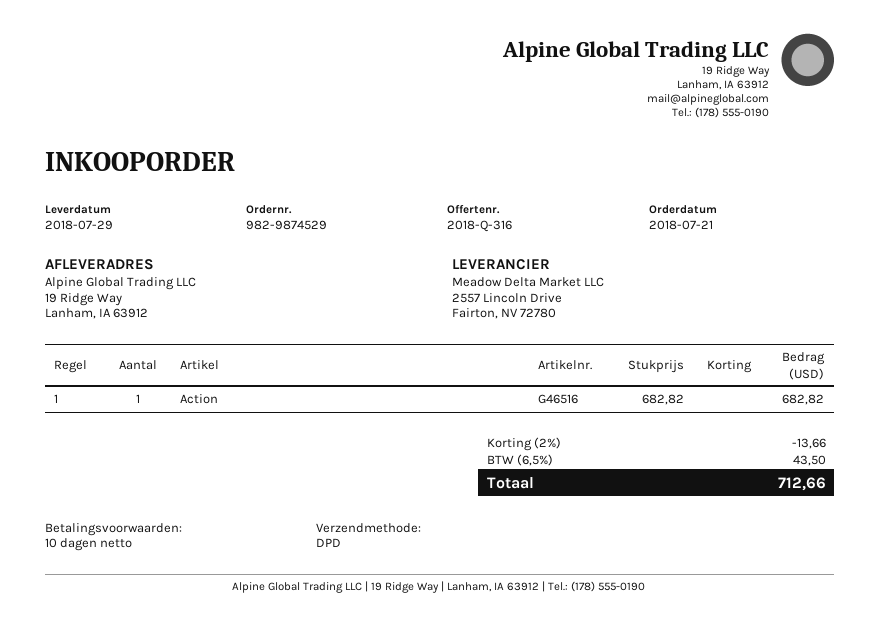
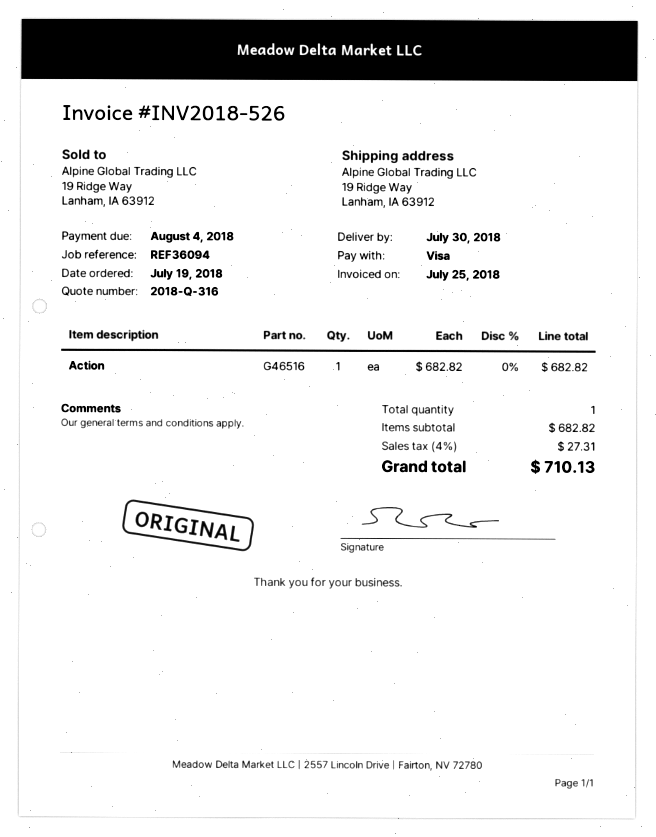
order date: 2018-07-21 -> 2018-07-19
delivery date: 2018-07-29 -> 2018-07-30
discount: 2% = 13.66 -> none
tax: 6.5% = 43.50 -> 4% = 27.31
total: 712.66 -> 710.13

